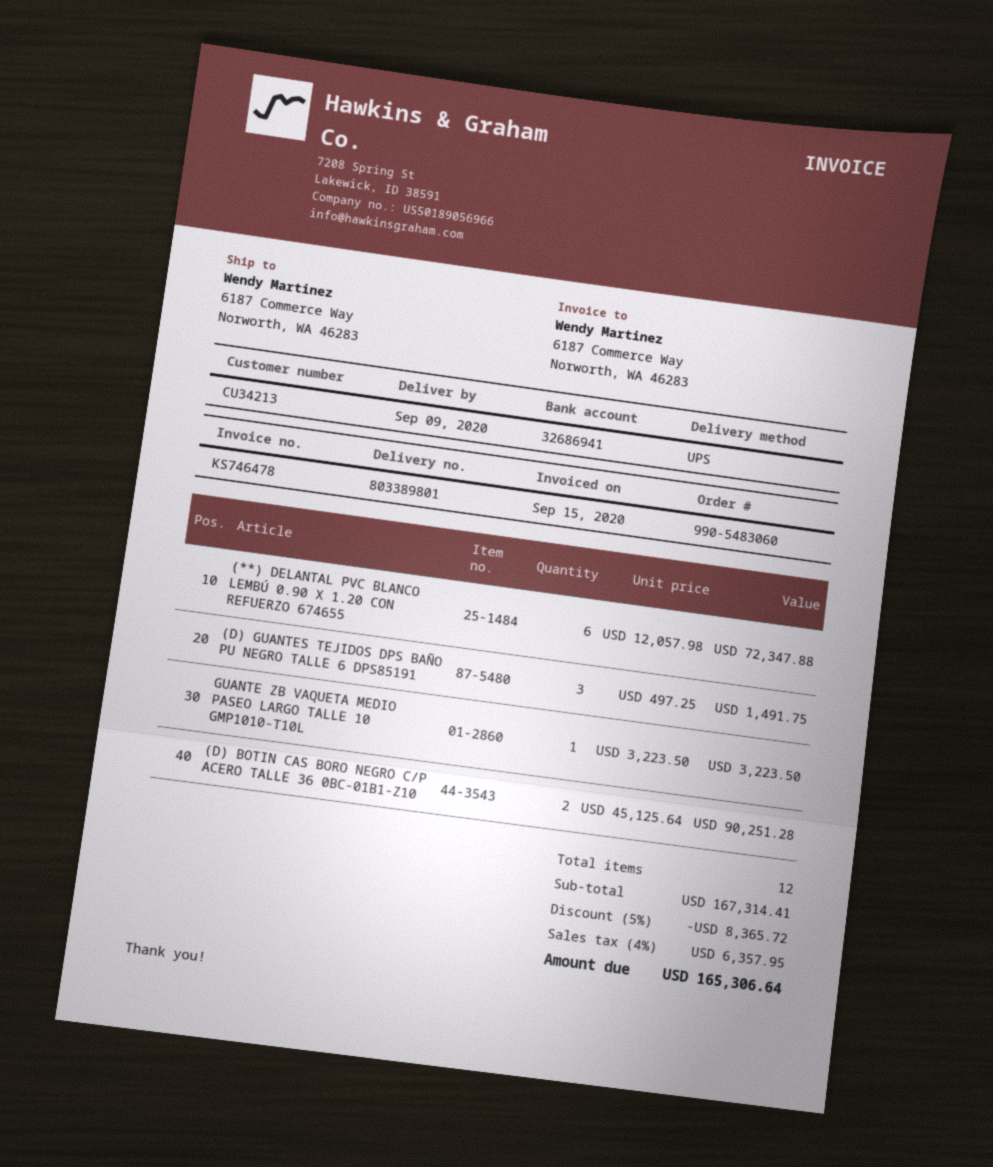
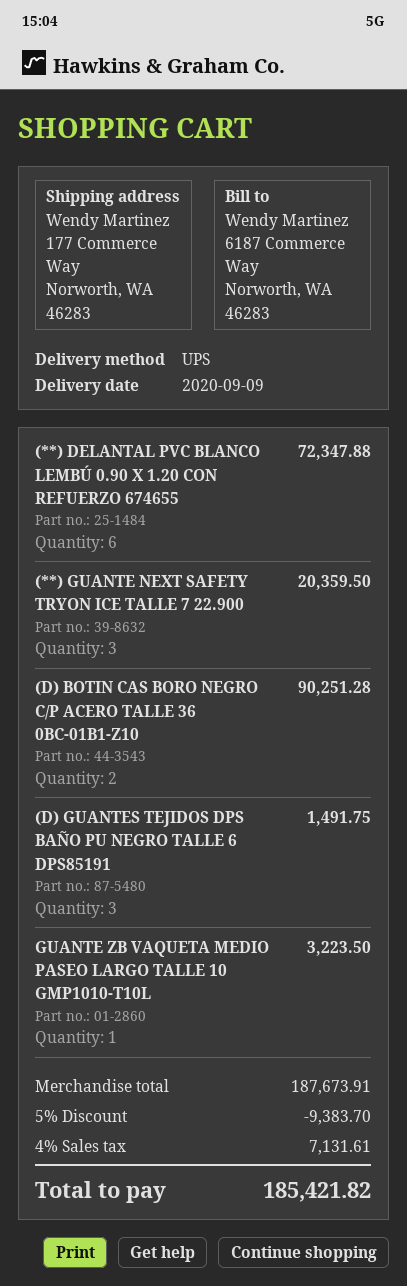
ship to: 6187 Commerce Way, Norworth, WA 46283 -> 177 Commerce Way, Norworth, WA 46283
(**) GUANTE NEXT SAFETY TRYON ICE TALLE 7 22.900: none -> 3 for 20359.50
subtotal: 167314.41 -> 187673.91
discount: 5% = 8365.72 -> 5% = 9383.70
tax: 4% = 6357.95 -> 4% = 7131.61
total: 165306.64 -> 185421.82

